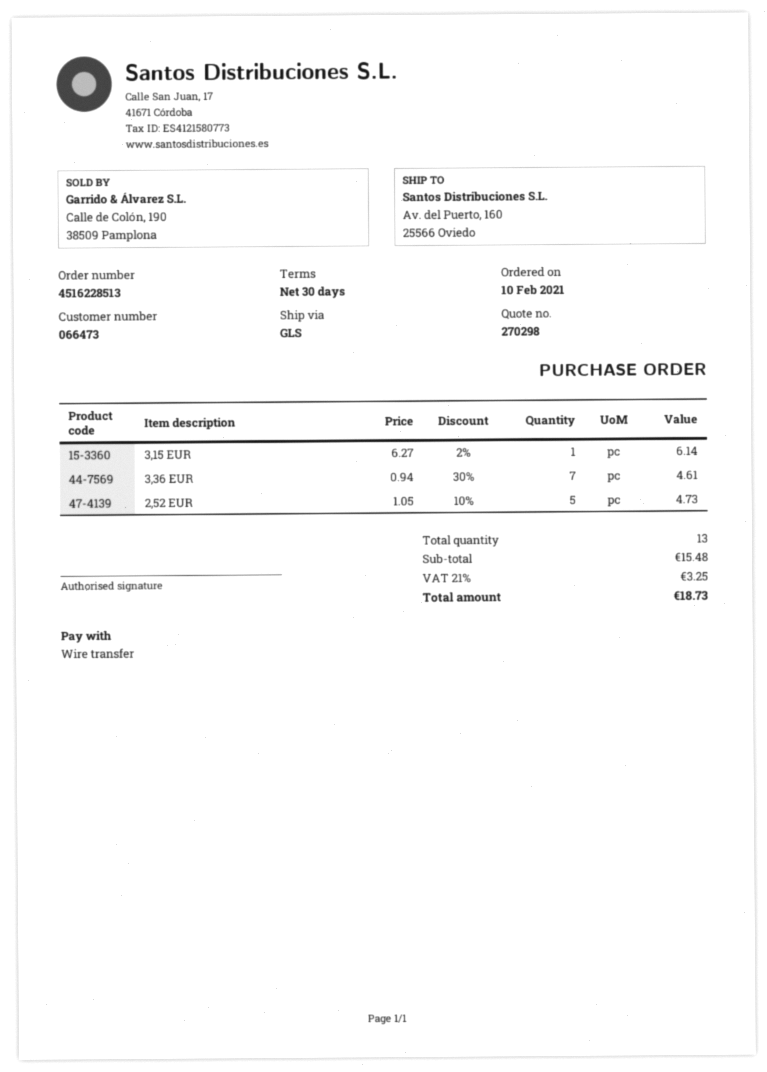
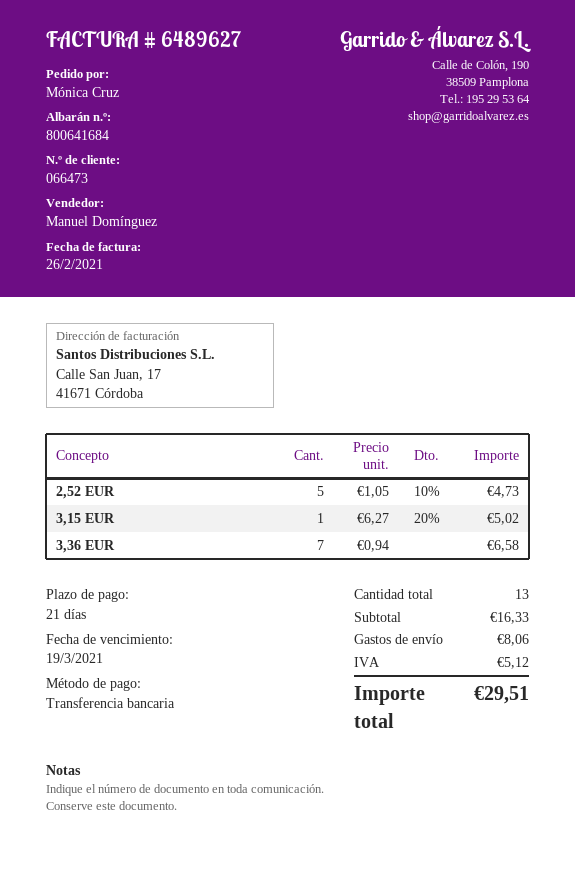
payment terms: 30 days -> 21 days
3,15 EUR: 1 x 6.27 - 2% = 6.14 -> 1 x 6.27 - 20% = 5.02
3,36 EUR: 7 x 0.94 - 30% = 4.61 -> 7 x 0.94 = 6.58
subtotal: 15.48 -> 16.33
shipping: none -> 8.06
tax: 3.25 -> 5.12
total: 18.73 -> 29.51

